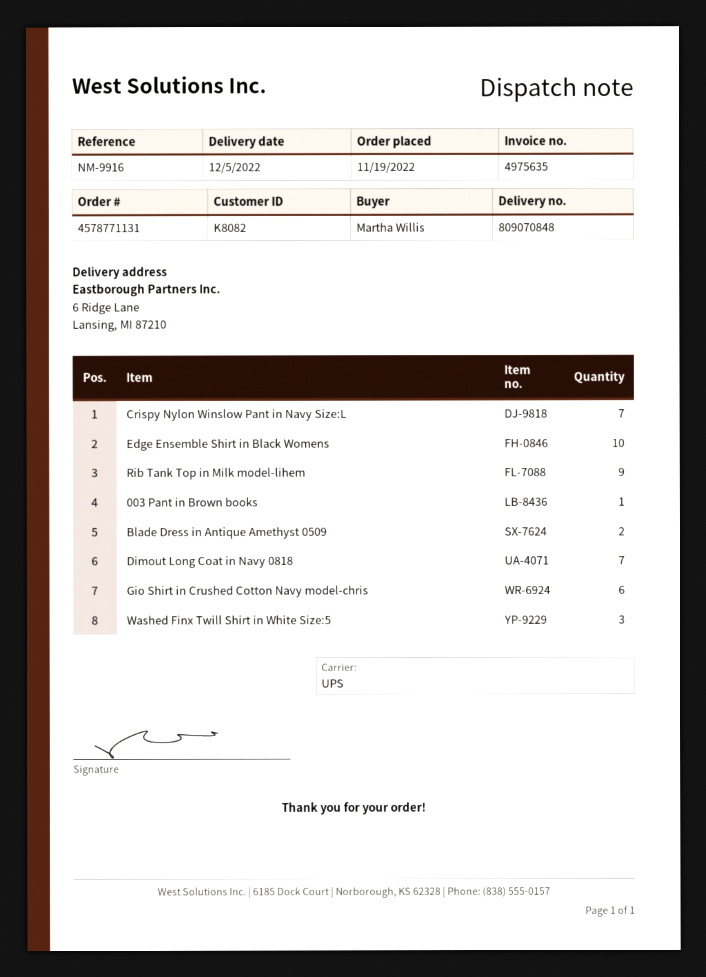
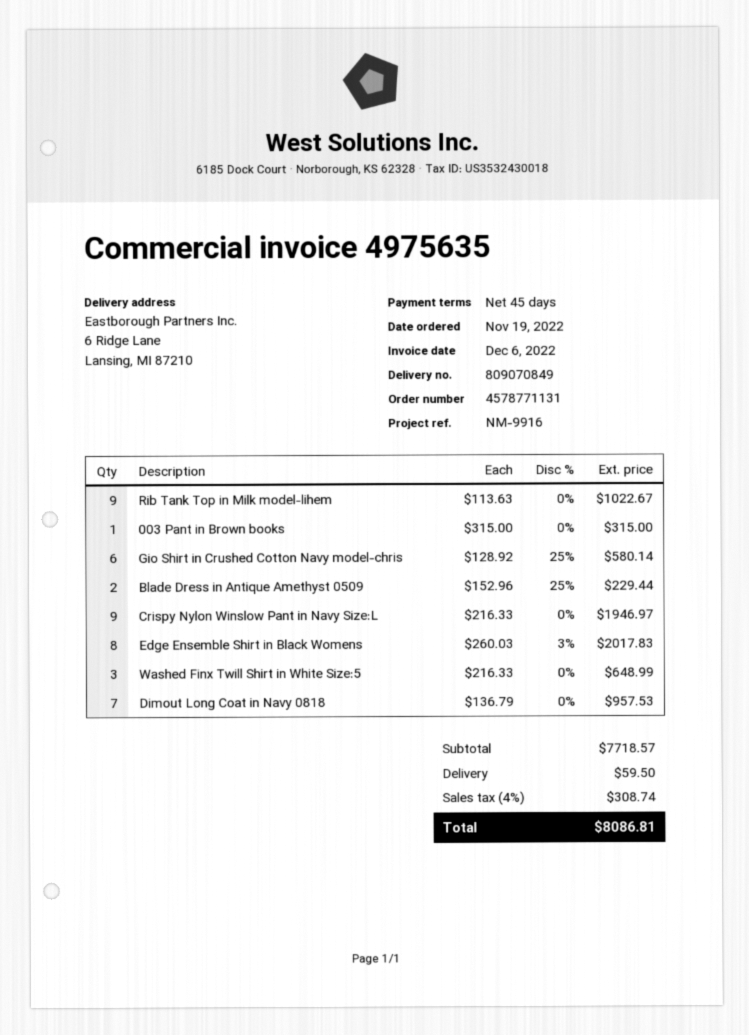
delivery note number: 809070848 -> 809070849
Crispy Nylon Winslow Pant in Navy Size:L: 7 -> 9
Edge Ensemble Shirt in Black Womens: 10 -> 8

